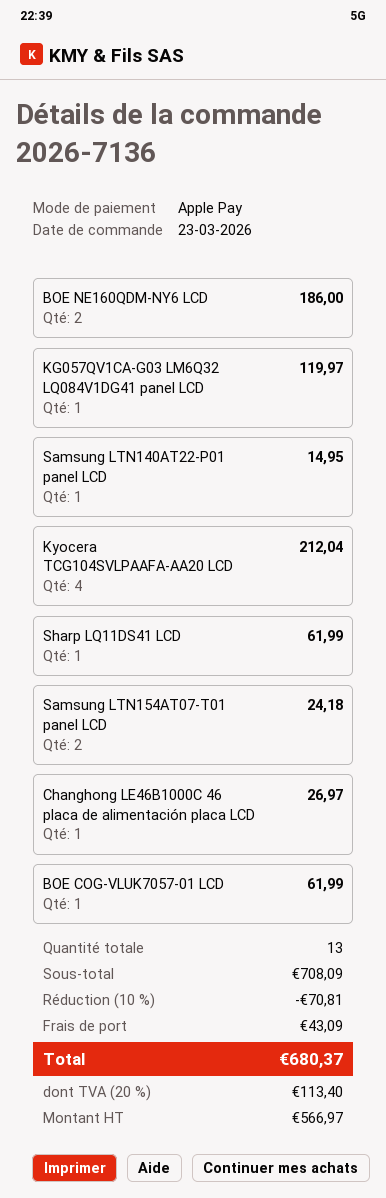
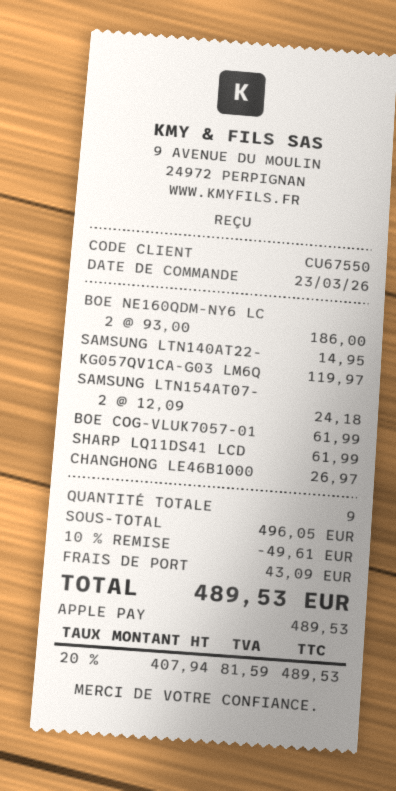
Kyocera TCG104SVLPAAFA-AA20 LCD: 4 for 212.04 -> none
total quantity: 13 -> 9
subtotal: 708.09 -> 496.05
discount: 10% = 70.81 -> 10% = 49.61
net: 566.97 -> 407.94
tax: 20% = 113.40 -> 20% = 81.59
total: 680.37 -> 489.53

